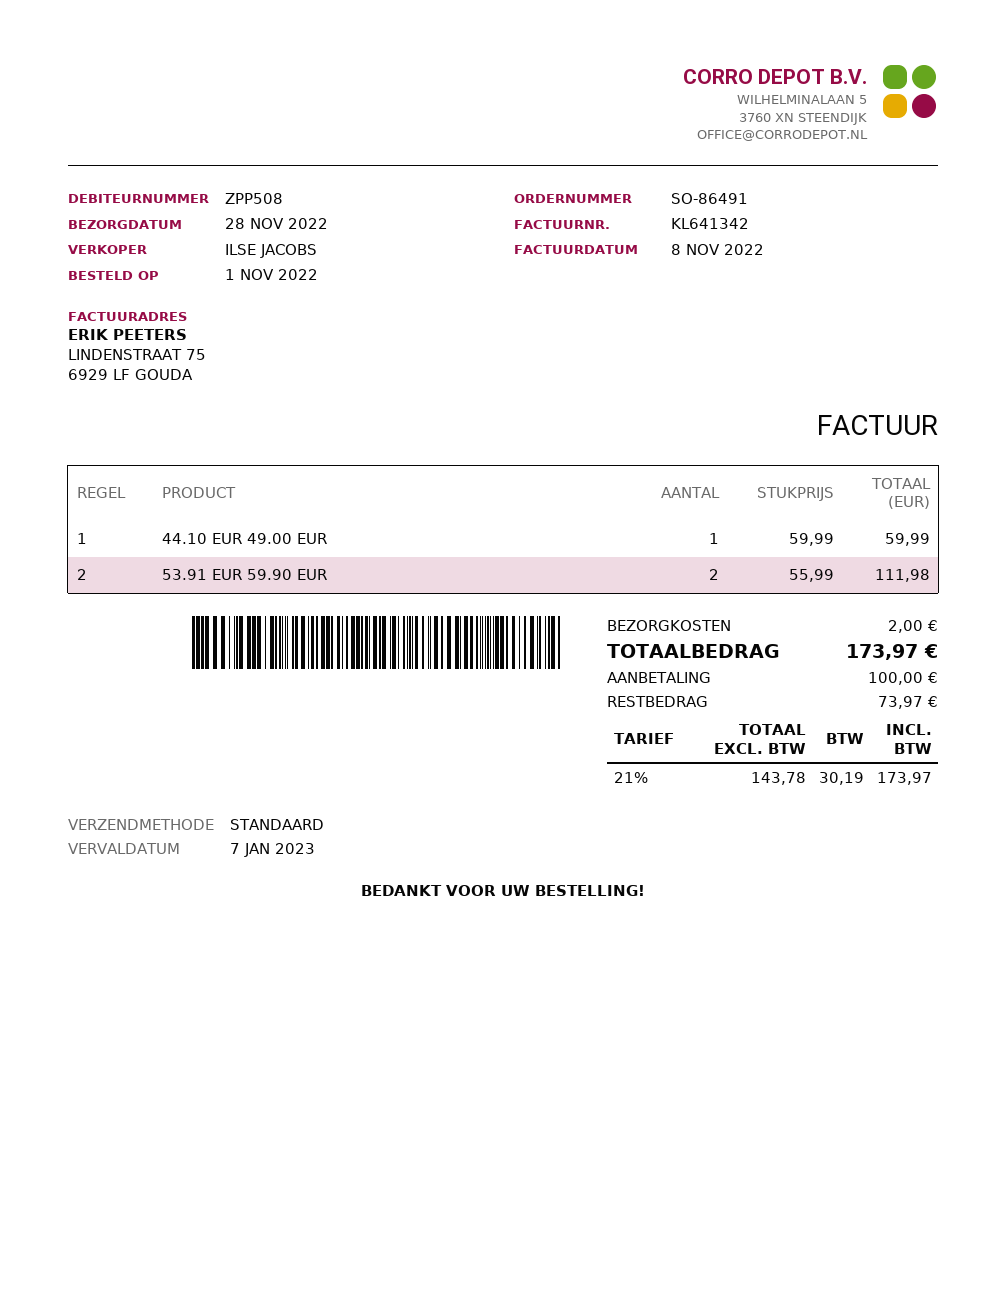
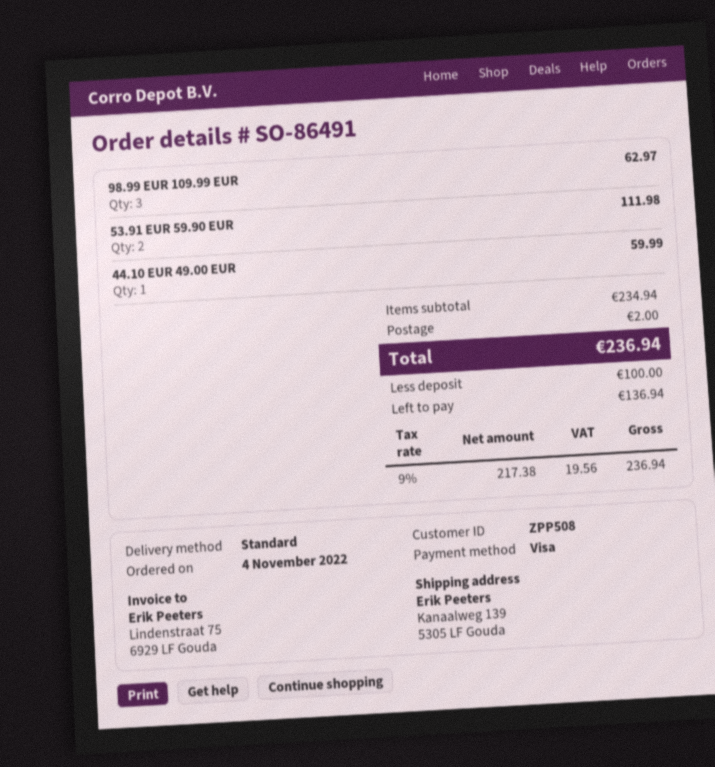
order date: 2022-11-01 -> 2022-11-04
98.99 EUR 109.99 EUR: none -> 3 for 62.97
net: 143.78 -> 217.38
tax: 21% = 30.19 -> 9% = 19.56
total: 173.97 -> 236.94
balance: 73.97 -> 136.94

